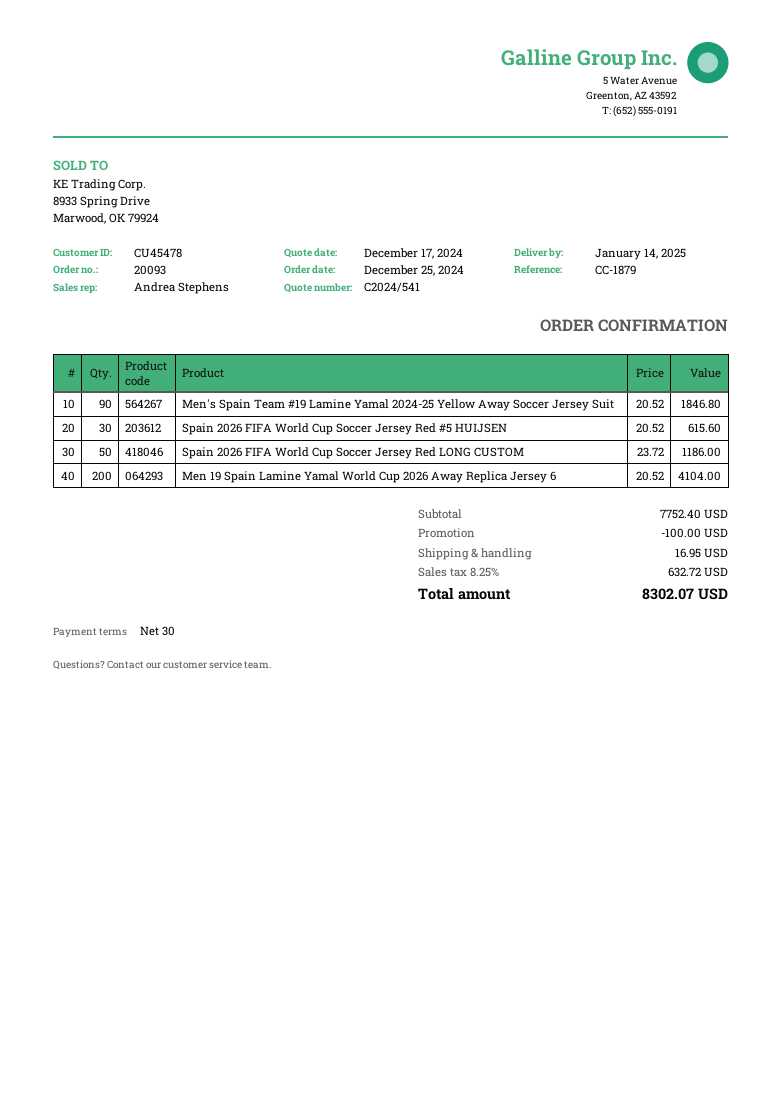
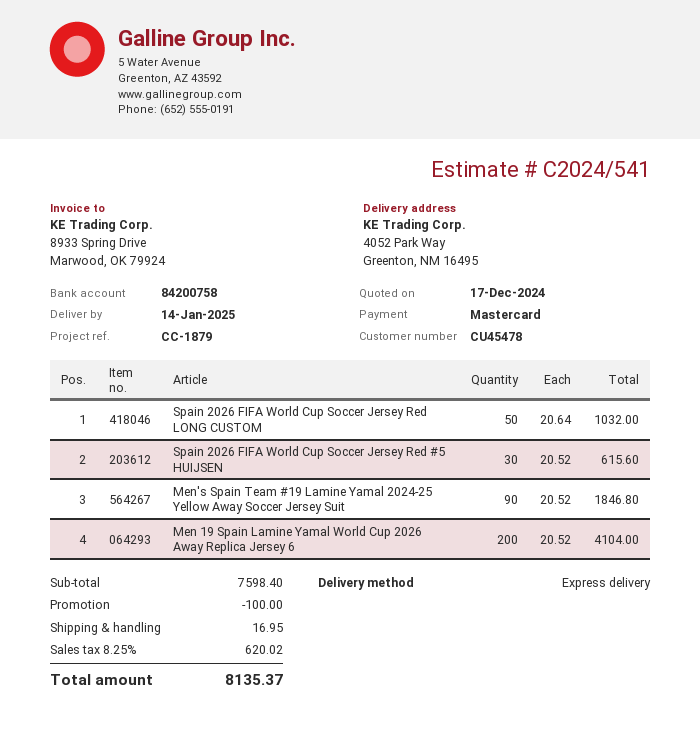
Spain 2026 FIFA World Cup Soccer Jersey Red LONG CUSTOM: 50 x 23.72 = 1186.00 -> 50 x 20.64 = 1032.00
subtotal: 7752.40 -> 7598.40
tax: 8.25% = 632.72 -> 8.25% = 620.02
total: 8302.07 -> 8135.37

